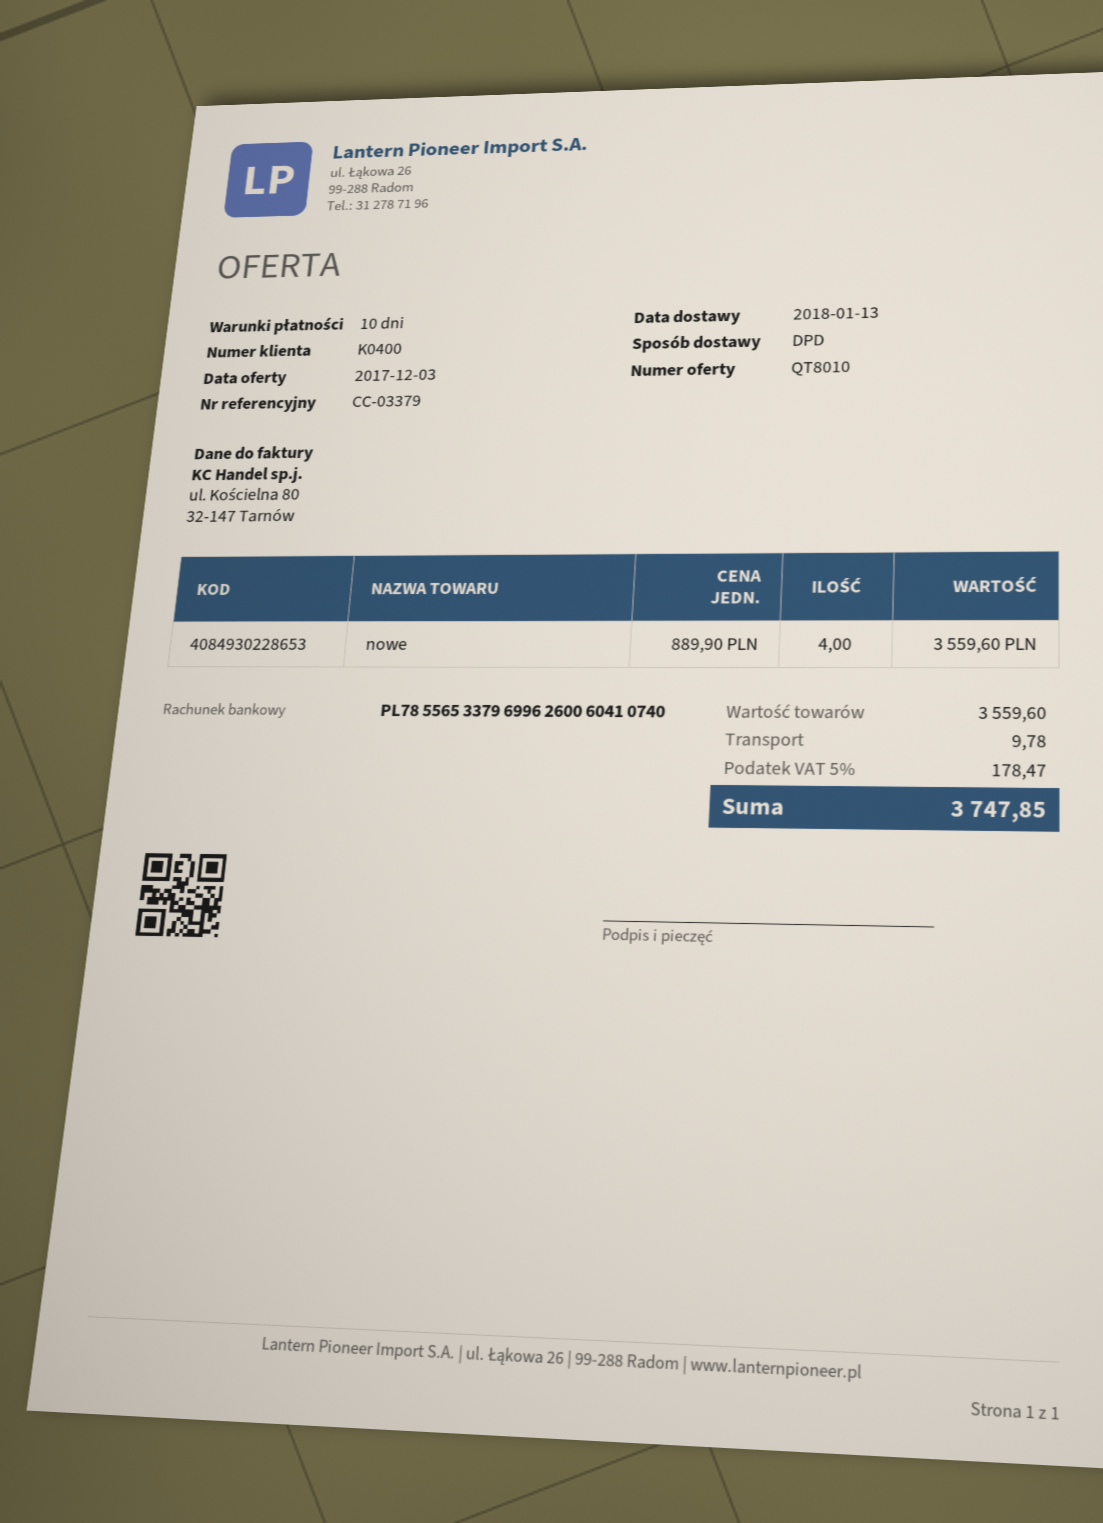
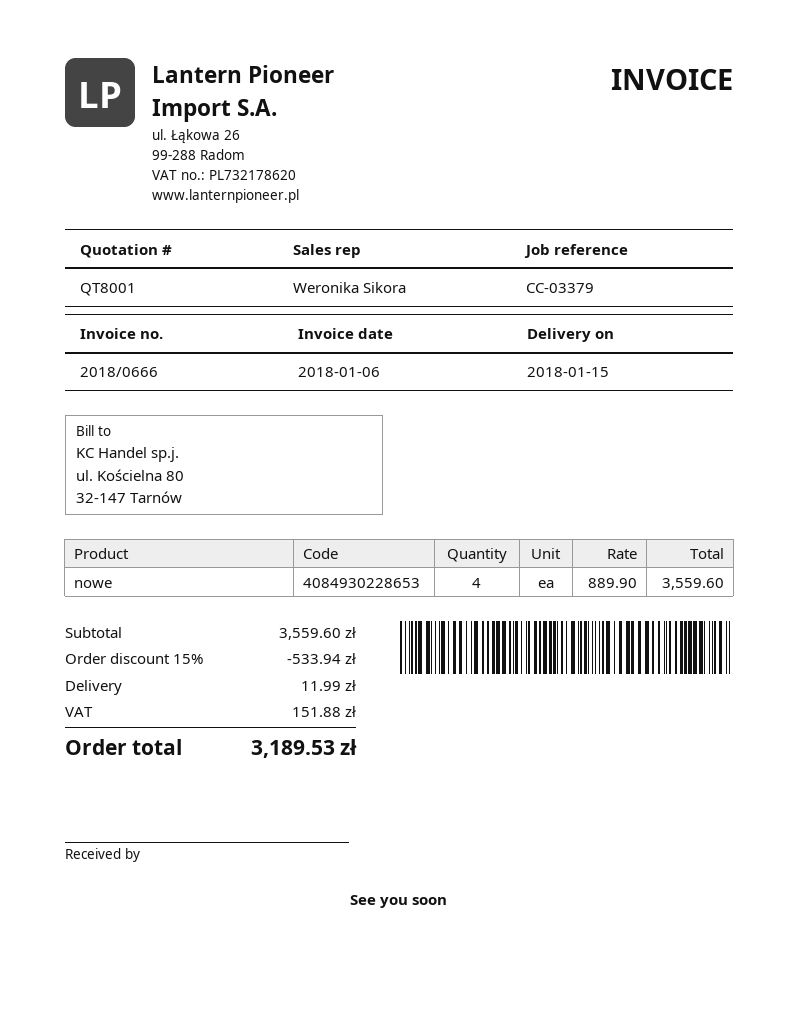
quote number: QT8010 -> QT8001
delivery date: 2018-01-13 -> 2018-01-15
discount: none -> 15% = 533.94
shipping: 9.78 -> 11.99
tax: 178.47 -> 151.88
total: 3747.85 -> 3189.53

